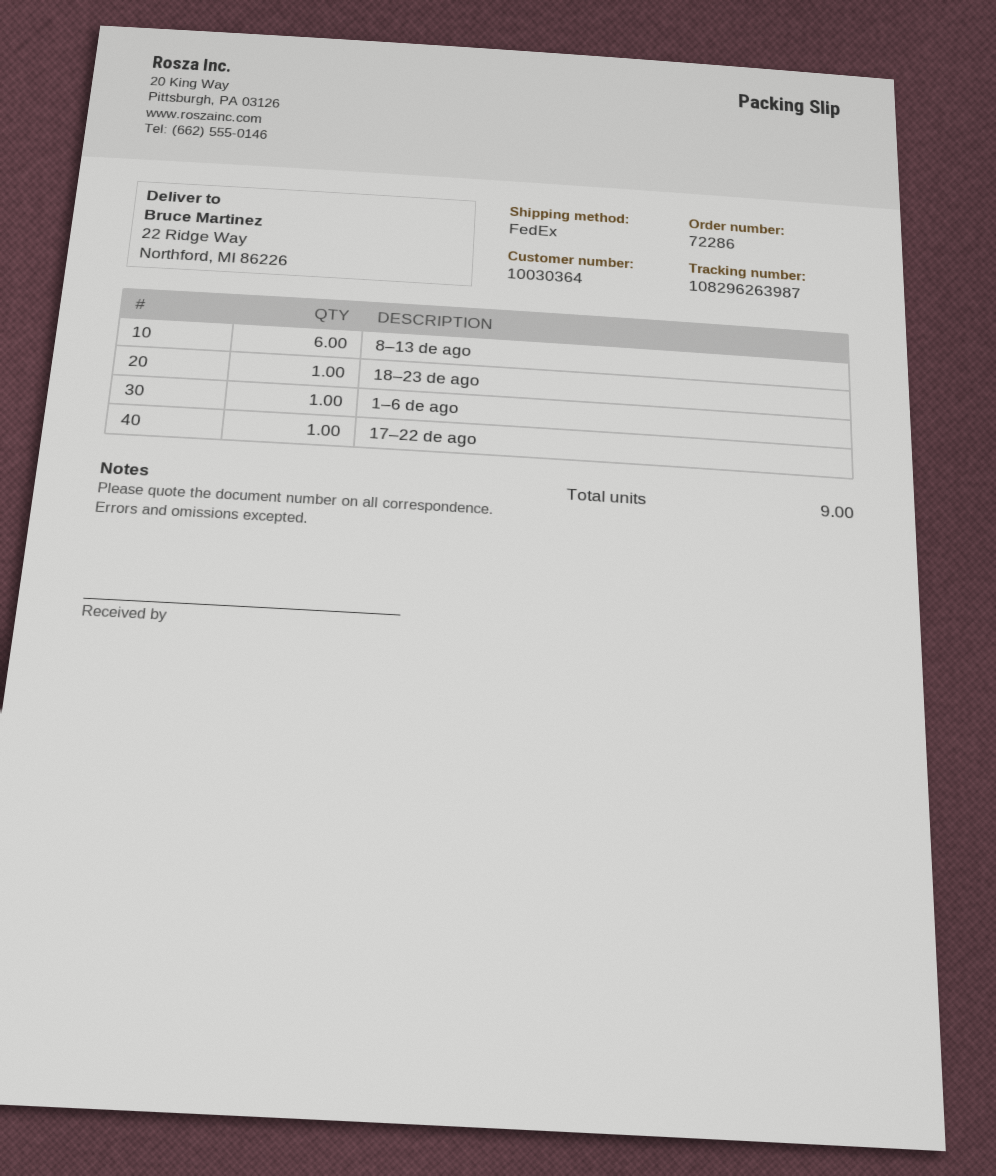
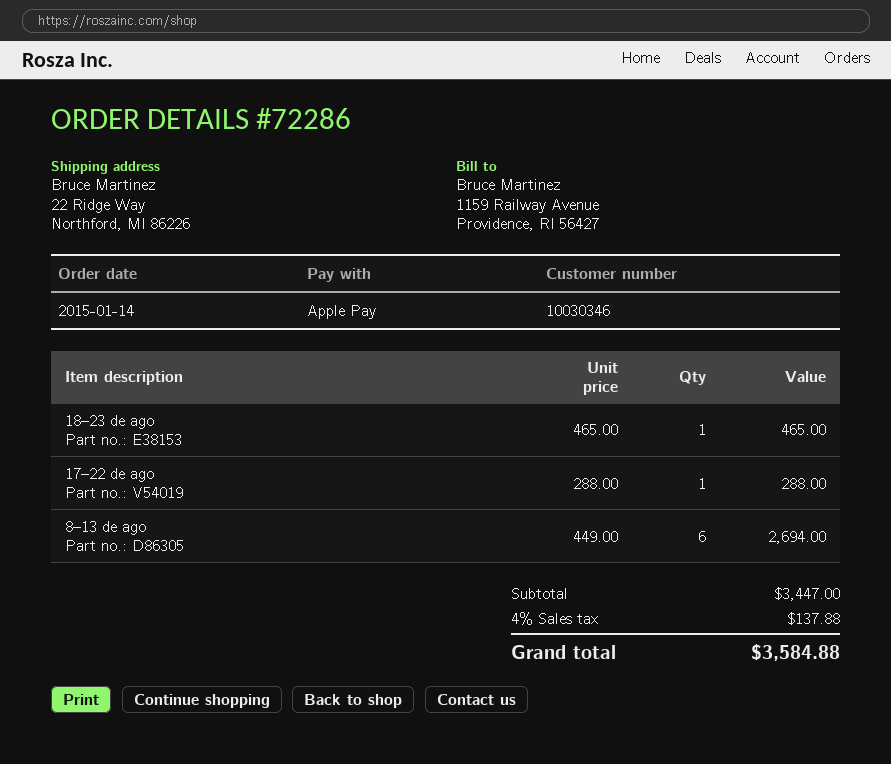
customer number: 10030364 -> 10030346
1–6 de ago: 1 -> none

